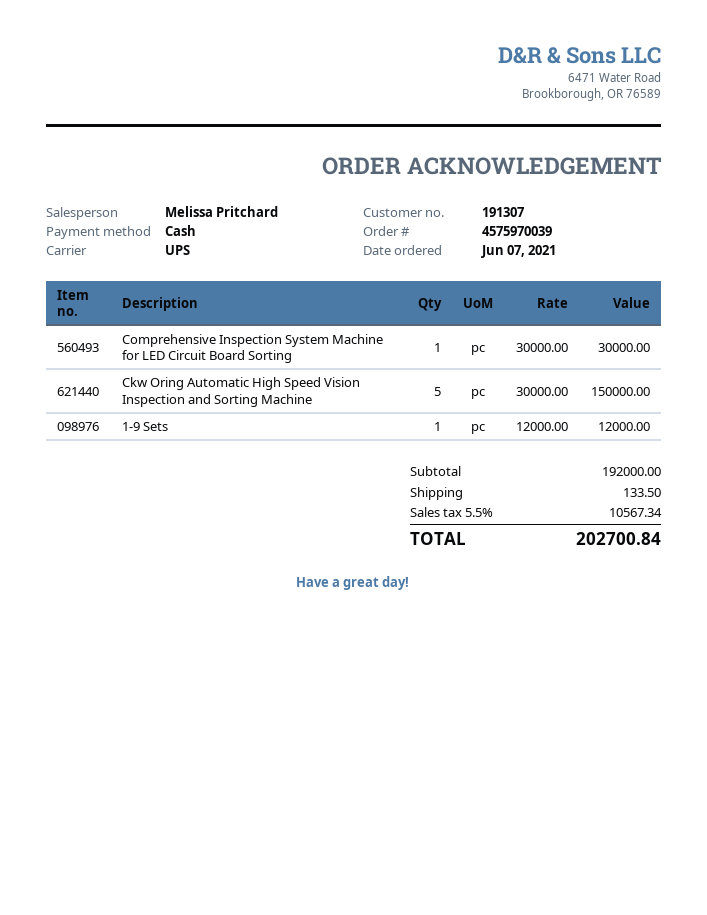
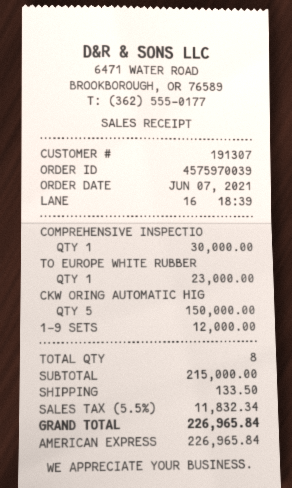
payment method: cash -> American Express
TO EUROPE WHITE RUBBER: none -> 1 for 23000.00
subtotal: 192000.00 -> 215000.00
tax: 5.5% = 10567.34 -> 5.5% = 11832.34
total: 202700.84 -> 226965.84

